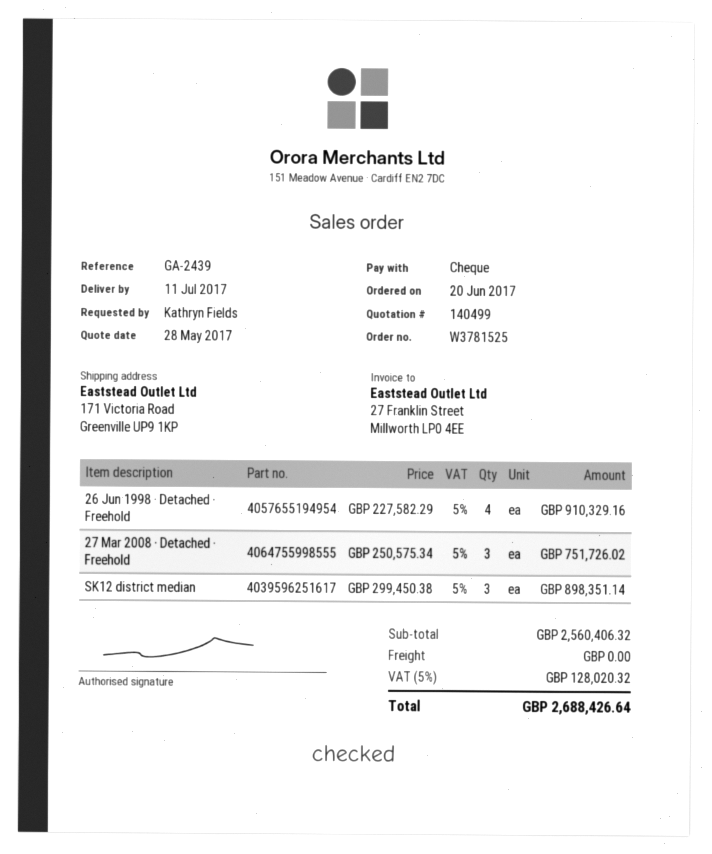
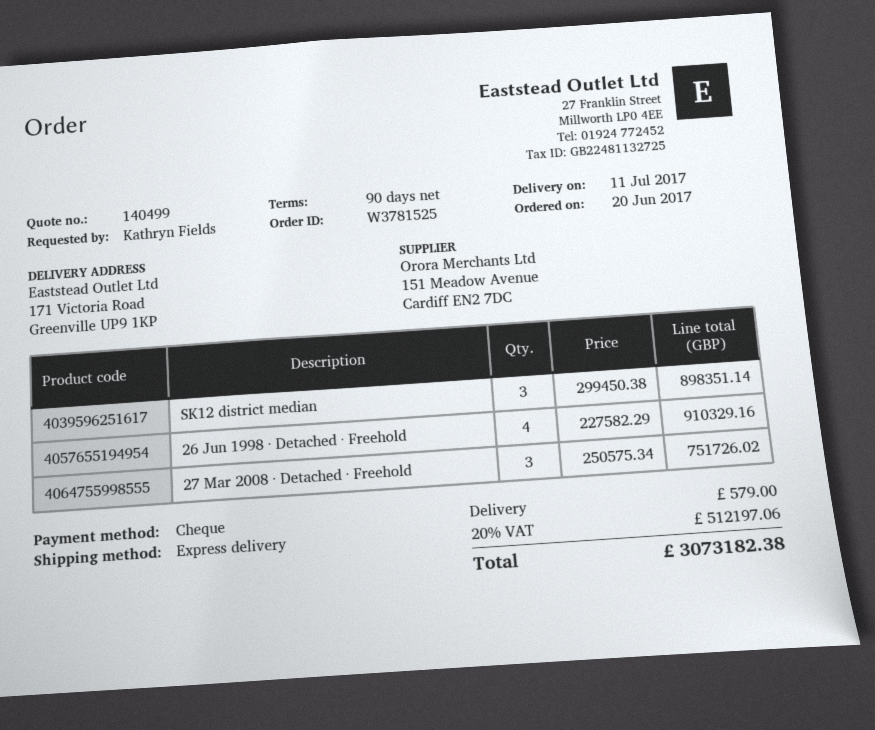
shipping: 0.00 -> 579.00
tax: 5% = 128020.32 -> 20% = 512197.06
total: 2688426.64 -> 3073182.38

